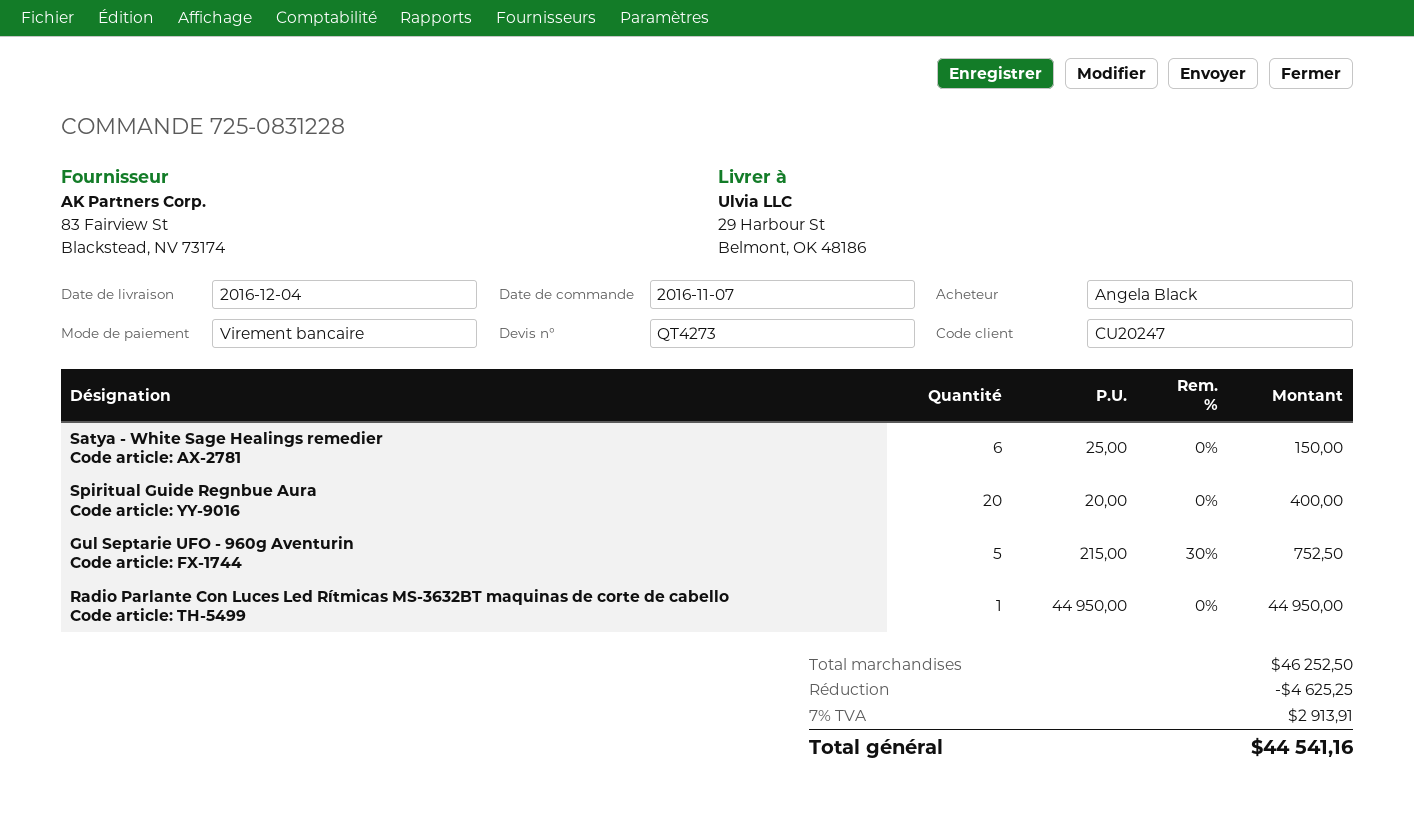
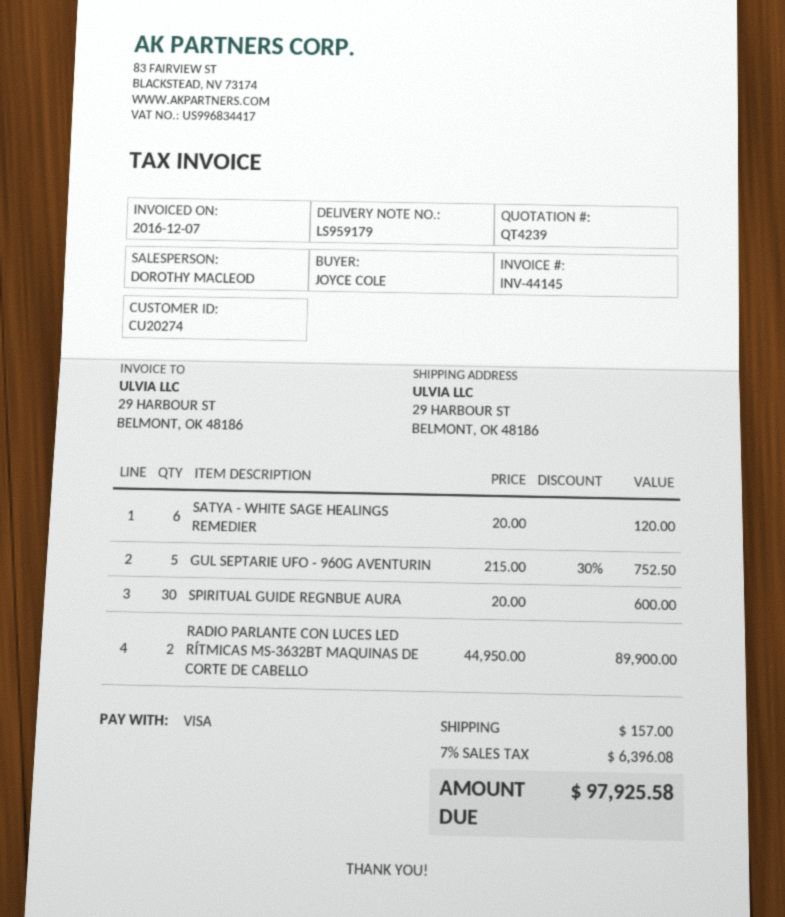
quote number: QT4273 -> QT4239
customer number: CU20247 -> CU20274
ordered by: Angela Black -> JOYCE COLE
payment method: bank transfer -> Visa
Satya - White Sage Healings remedier: 6 x 25.00 = 150.00 -> 6 x 20.00 = 120.00
Spiritual Guide Regnbue Aura: 20 x 20.00 = 400.00 -> 30 x 20.00 = 600.00
Radio Parlante Con Luces Led Rítmicas MS-3632BT maquinas de corte de cabello: 1 x 44950.00 = 44950.00 -> 2 x 44950.00 = 89900.00
discount: 4625.25 -> none
shipping: none -> 157.00
tax: 7% = 2913.91 -> 7% = 6396.08
total: 44541.16 -> 97925.58

